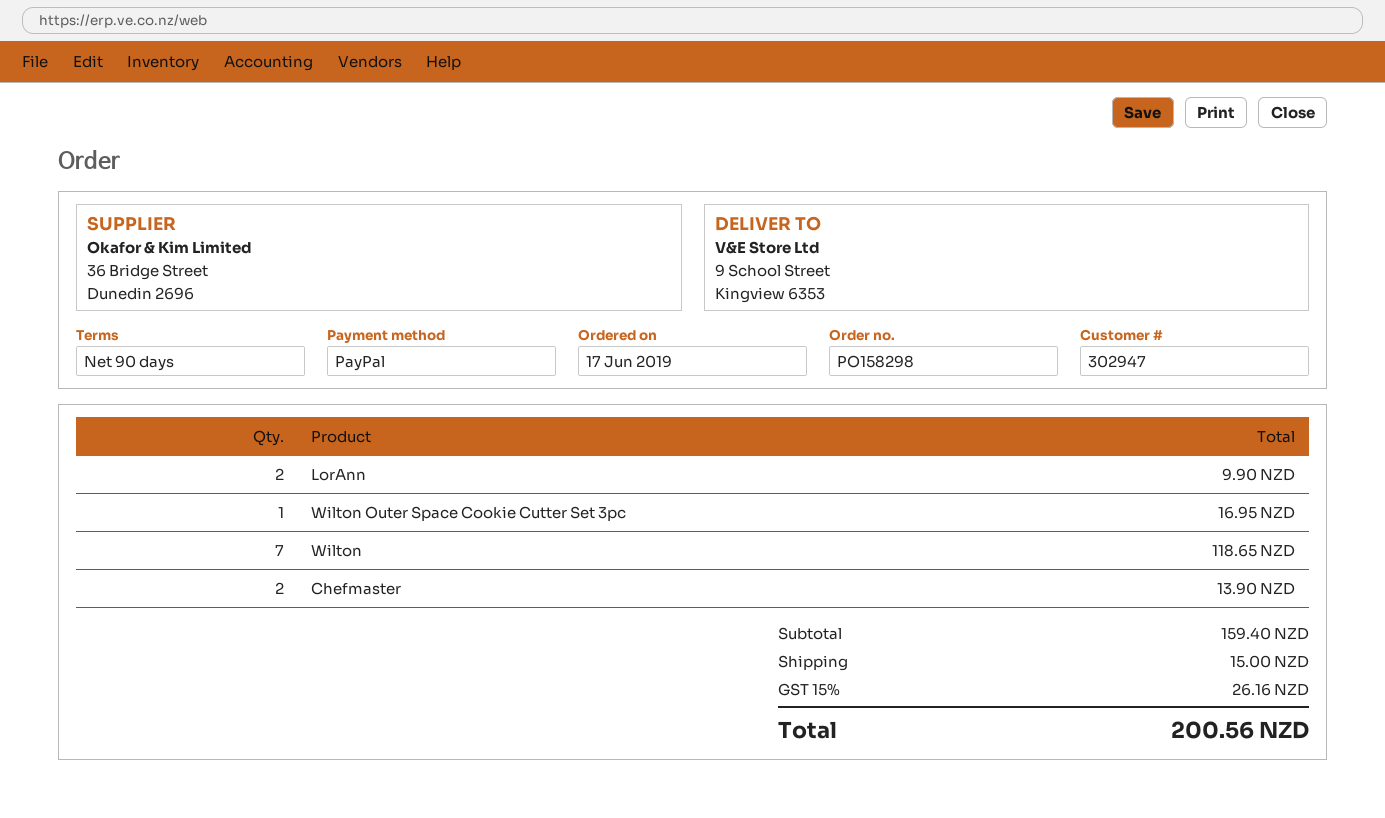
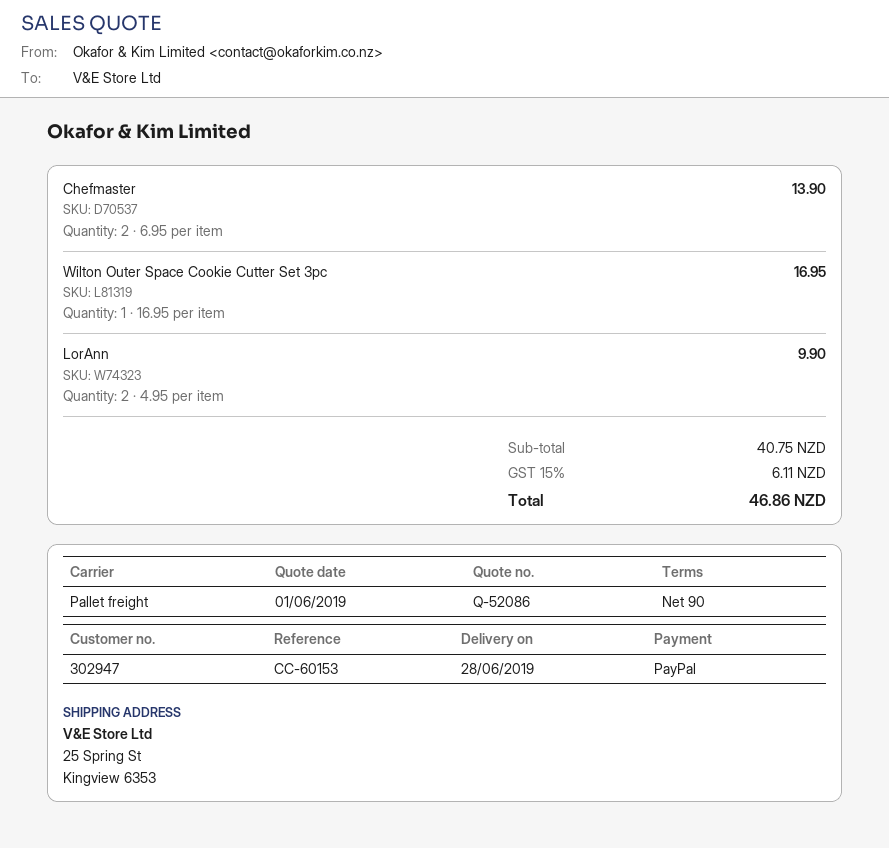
ship to: 9 School Street, Kingview 6353 -> 25 Spring St, Kingview 6353
Wilton: 7 for 118.65 -> none
subtotal: 159.40 -> 40.75
shipping: 15.00 -> none
tax: 15% = 26.16 -> 15% = 6.11
total: 200.56 -> 46.86

